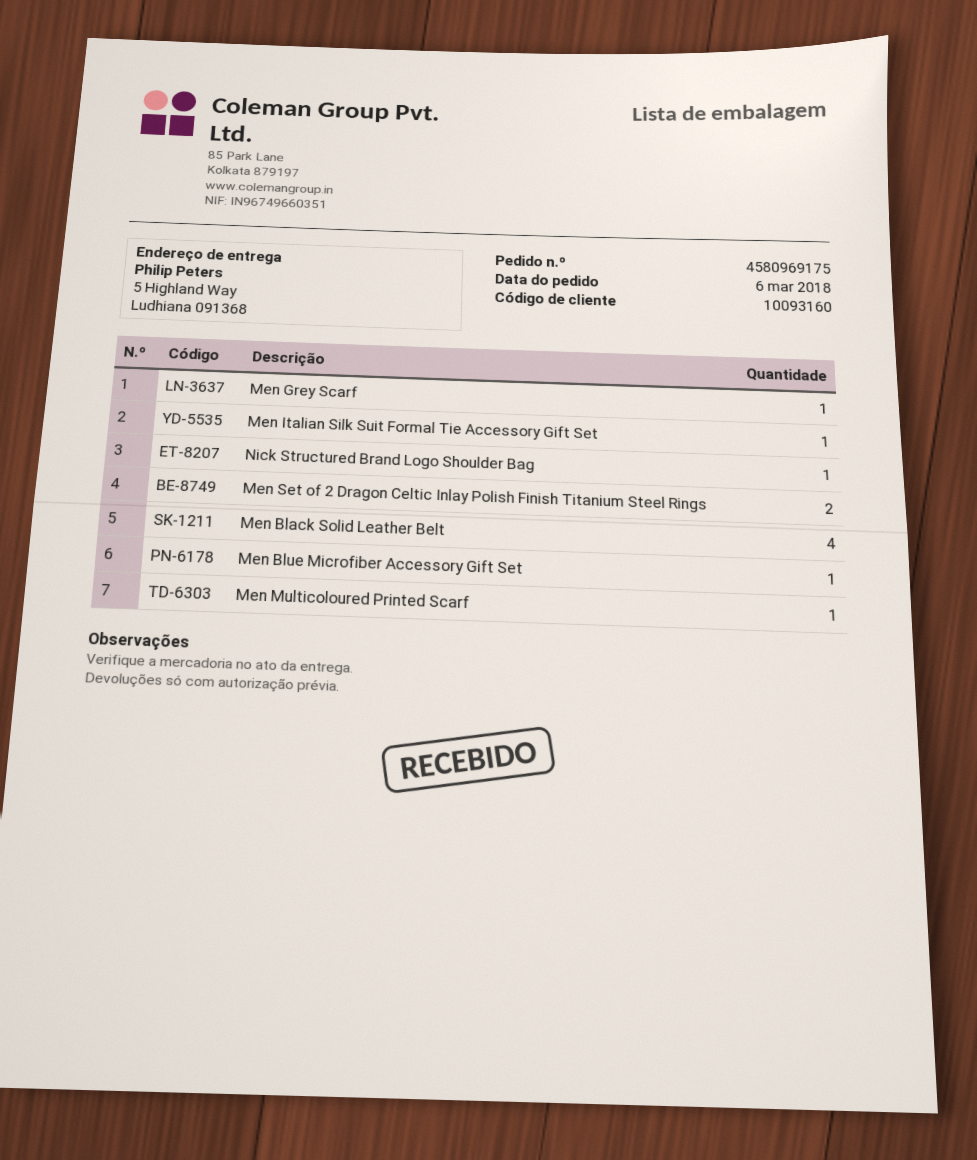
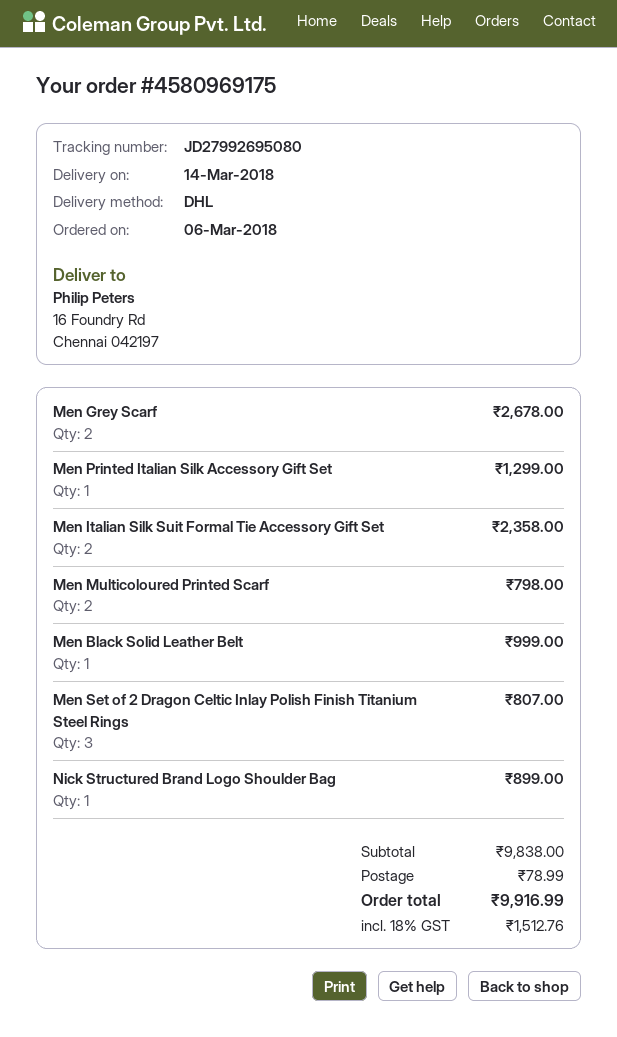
ship to: 5 Highland Way, Ludhiana 091368 -> 16 Foundry Rd, Chennai 042197
Men Grey Scarf: 1 -> 2
Men Italian Silk Suit Formal Tie Accessory Gift Set: 1 -> 2
Men Set of 2 Dragon Celtic Inlay Polish Finish Titanium Steel Rings: 2 -> 3
Men Black Solid Leather Belt: 4 -> 1
Men Blue Microfiber Accessory Gift Set: 1 -> none
Men Multicoloured Printed Scarf: 1 -> 2
Men Printed Italian Silk Accessory Gift Set: none -> 1

